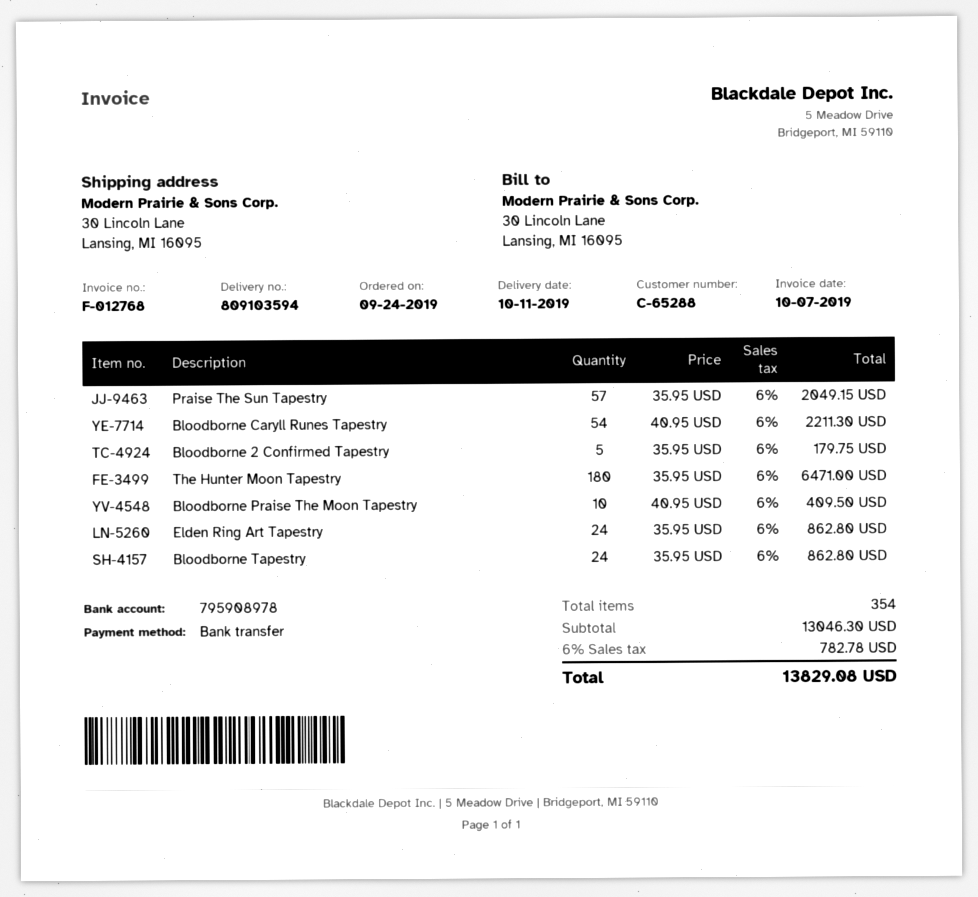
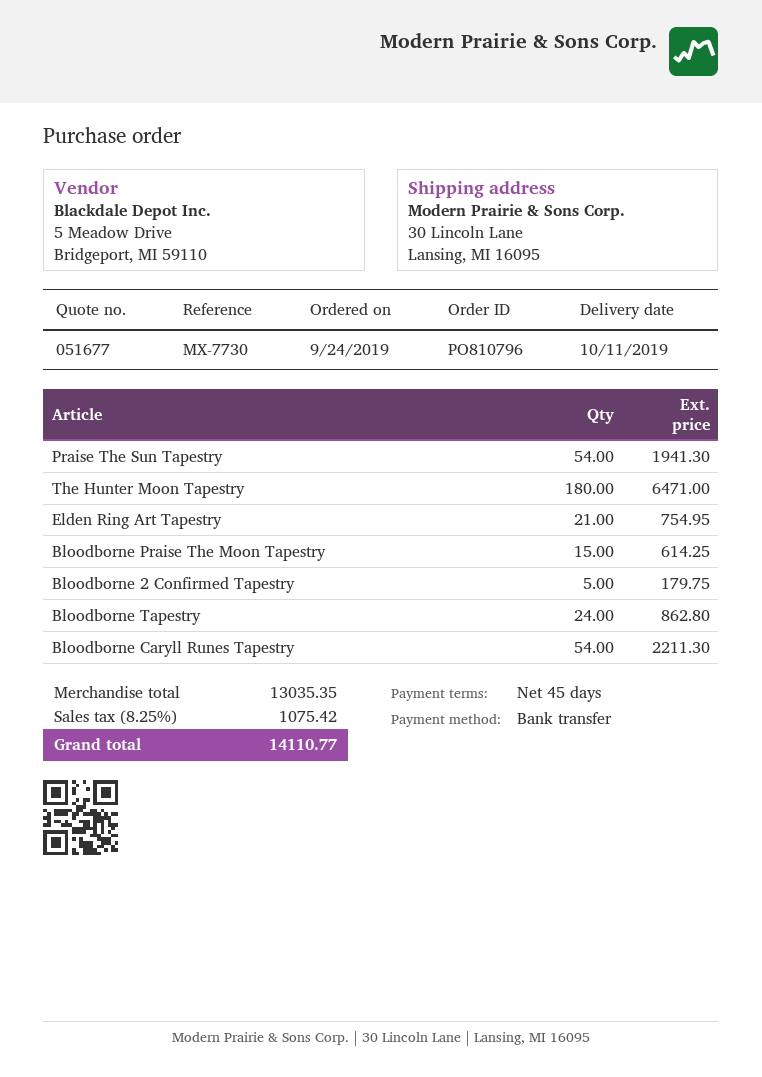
Praise The Sun Tapestry: 57 for 2049.15 -> 54 for 1941.30
Bloodborne Praise The Moon Tapestry: 10 for 409.50 -> 15 for 614.25
Elden Ring Art Tapestry: 24 for 862.80 -> 21 for 754.95
subtotal: 13046.30 -> 13035.35
tax: 6% = 782.78 -> 8.25% = 1075.42
total: 13829.08 -> 14110.77

